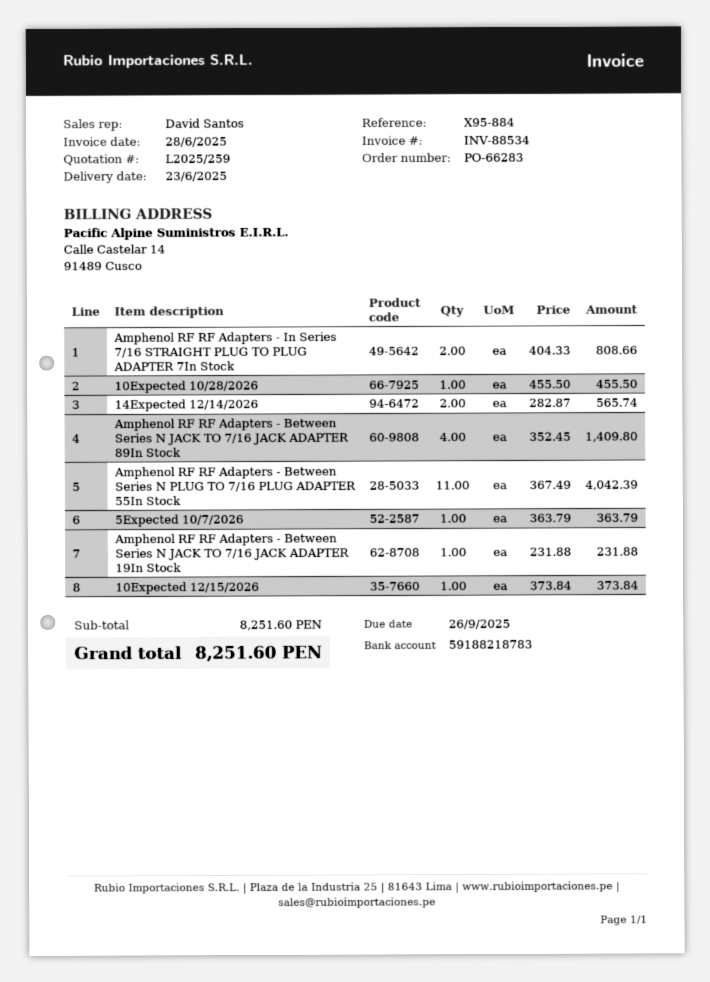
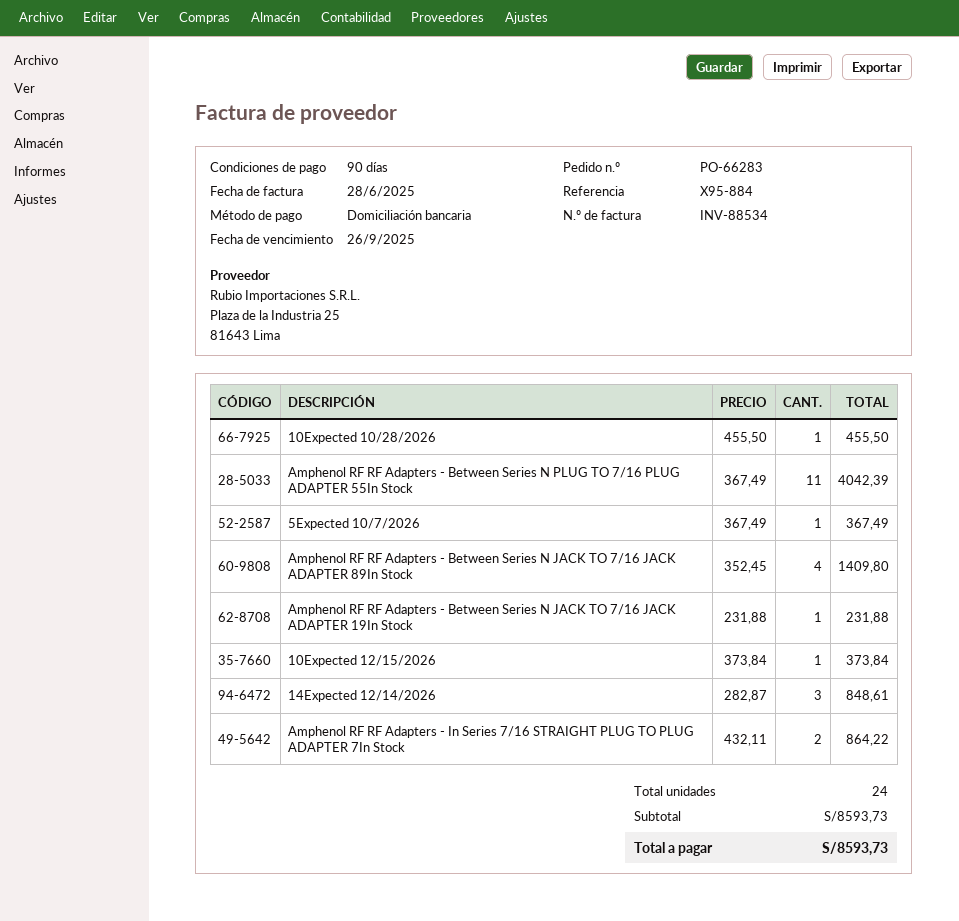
Amphenol RF RF Adapters - In Series 7/16 STRAIGHT PLUG TO PLUG ADAPTER 7In Stock: 2 x 404.33 = 808.66 -> 2 x 432.11 = 864.22
14Expected 12/14/2026: 2 x 282.87 = 565.74 -> 3 x 282.87 = 848.61
5Expected 10/7/2026: 1 x 363.79 = 363.79 -> 1 x 367.49 = 367.49
subtotal: 8251.60 -> 8593.73
total: 8251.60 -> 8593.73

